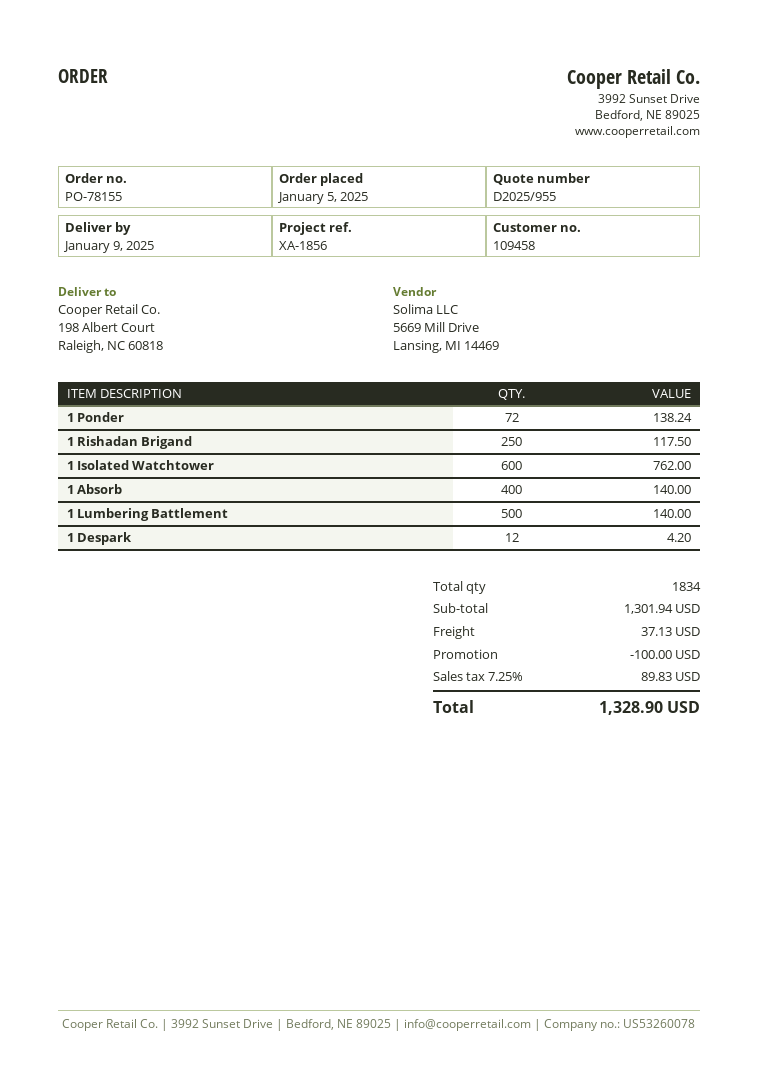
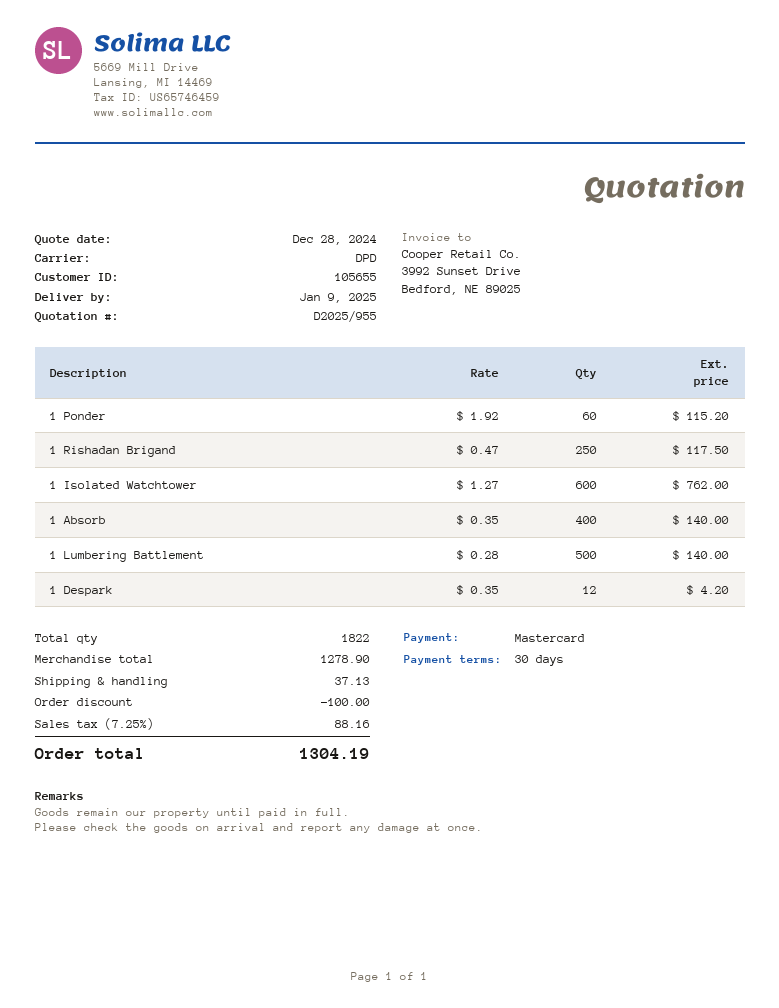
customer number: 109458 -> 105655
1 Ponder: 72 for 138.24 -> 60 for 115.20
total quantity: 1834 -> 1822
subtotal: 1301.94 -> 1278.90
tax: 7.25% = 89.83 -> 7.25% = 88.16
total: 1328.90 -> 1304.19

